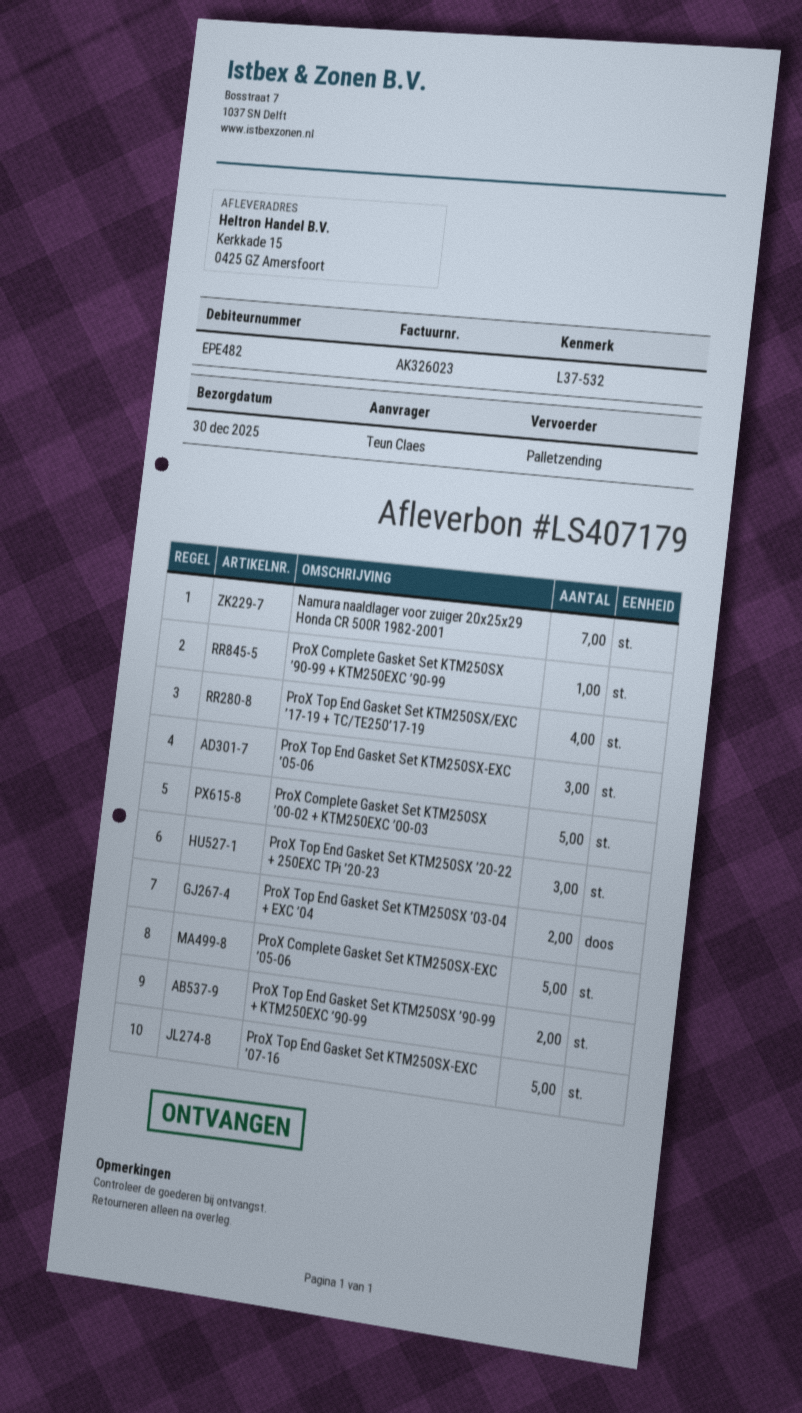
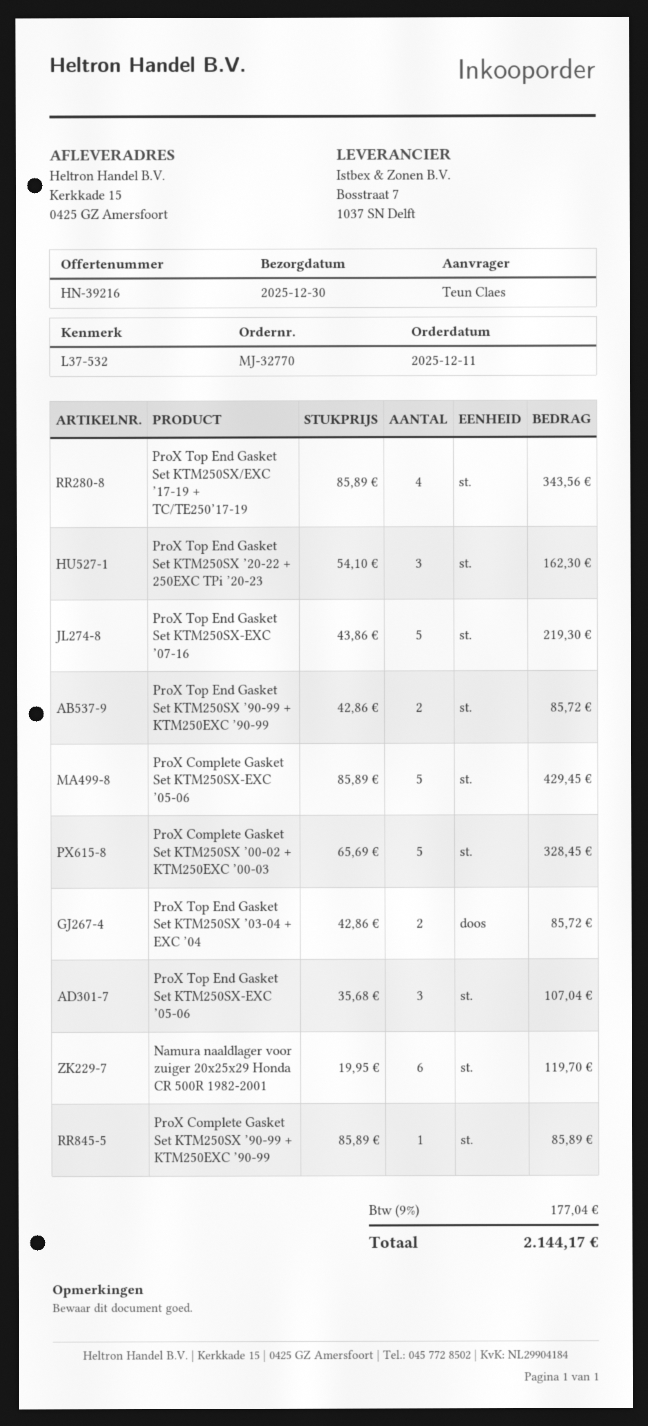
Namura naaldlager voor zuiger 20x25x29 Honda CR 500R 1982-2001: 7 -> 6

